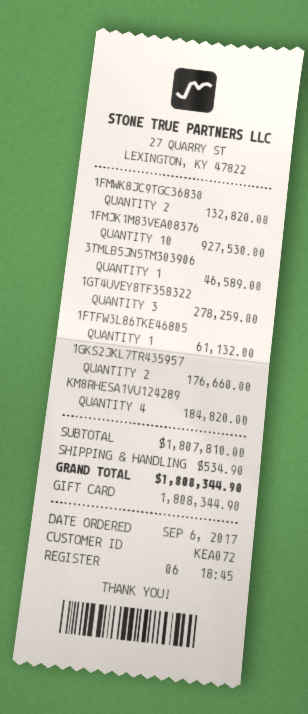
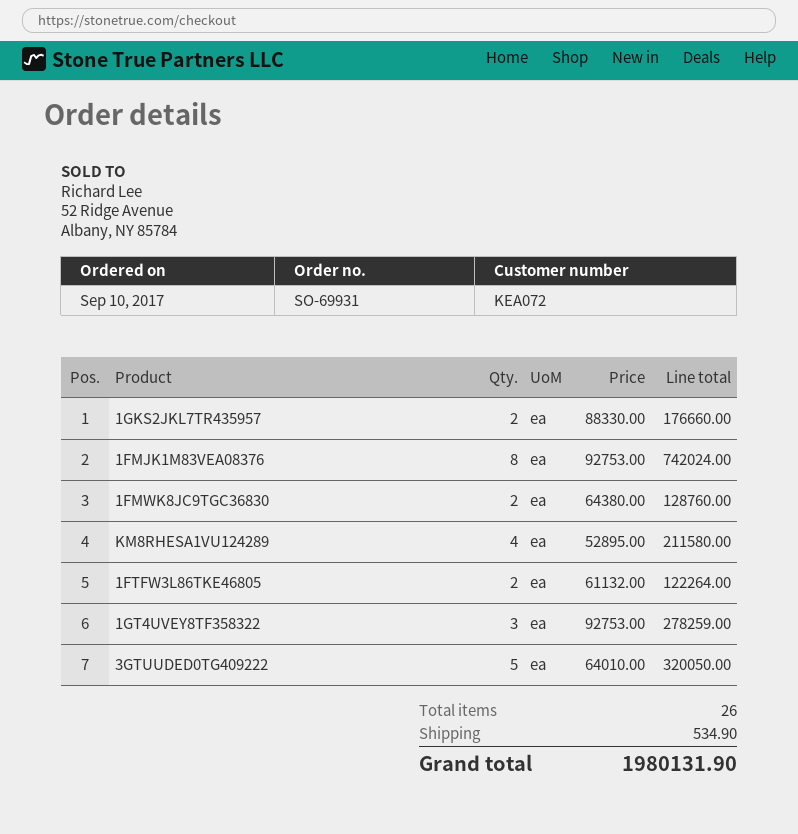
order date: 2017-09-06 -> 2017-09-10
1FMWK8JC9TGC36830: 2 for 132820.00 -> 2 for 128760.00
1FMJK1M83VEA08376: 10 for 927530.00 -> 8 for 742024.00
3TMLB5JN5TM303906: 1 for 46589.00 -> none
1FTFW3L86TKE46805: 1 for 61132.00 -> 2 for 122264.00
KM8RHESA1VU124289: 4 for 184820.00 -> 4 for 211580.00
3GTUUDED0TG409222: none -> 5 for 320050.00
total: 1808344.90 -> 1980131.90

